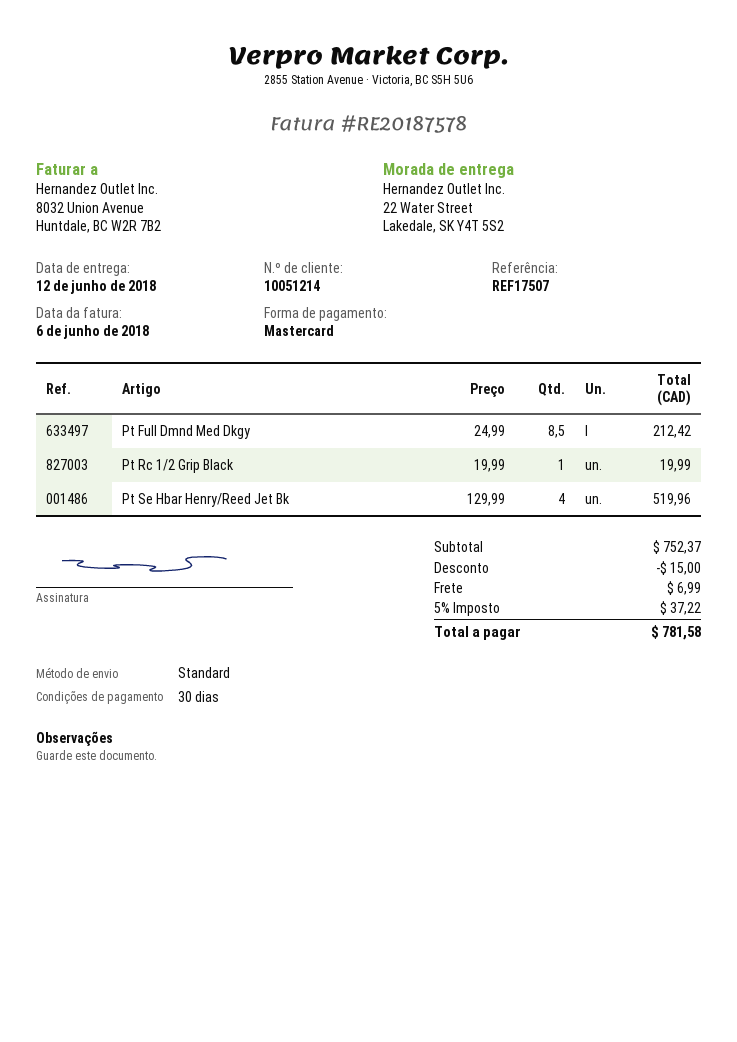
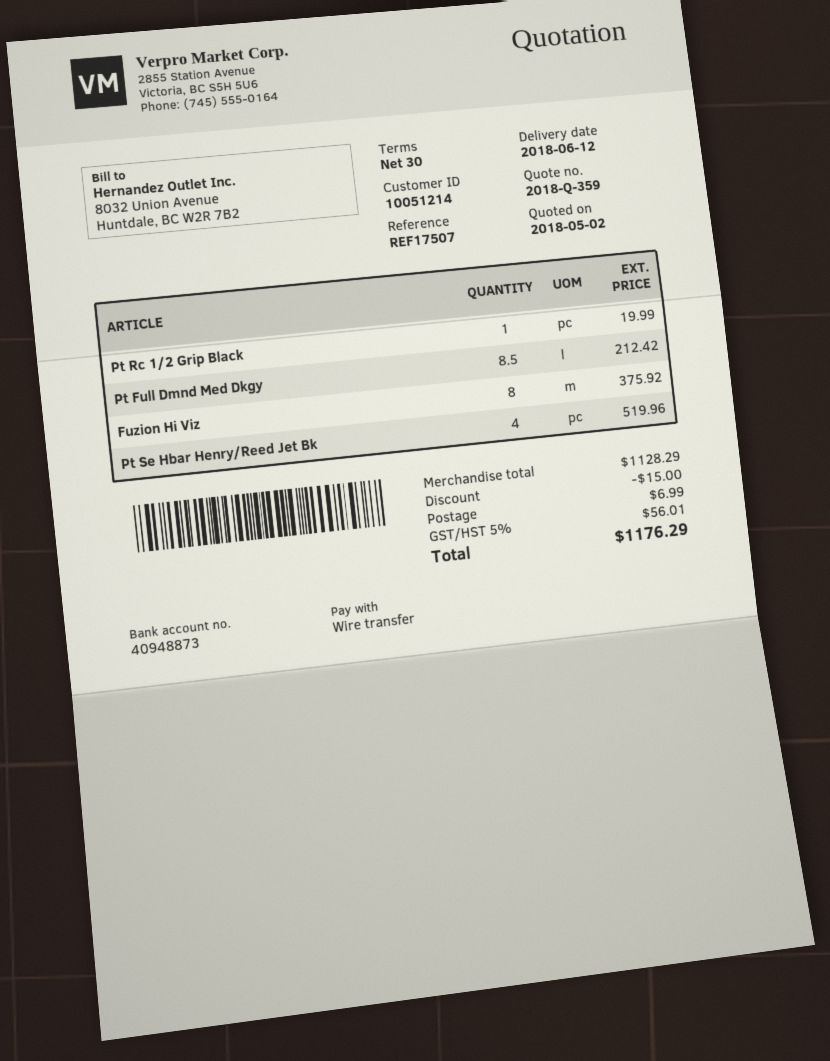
payment method: Mastercard -> bank transfer
Fuzion Hi Viz: none -> 8 for 375.92
subtotal: 752.37 -> 1128.29
tax: 5% = 37.22 -> 5% = 56.01
total: 781.58 -> 1176.29

